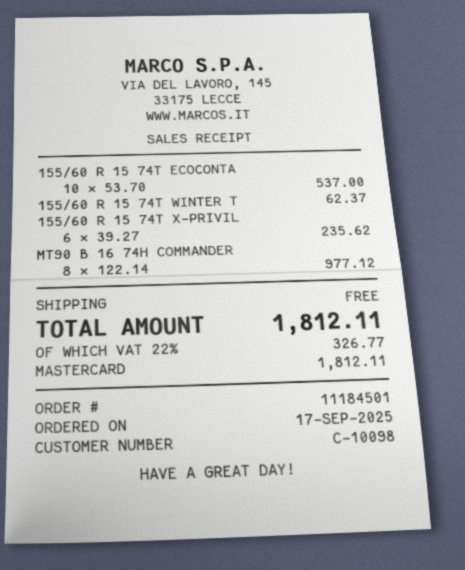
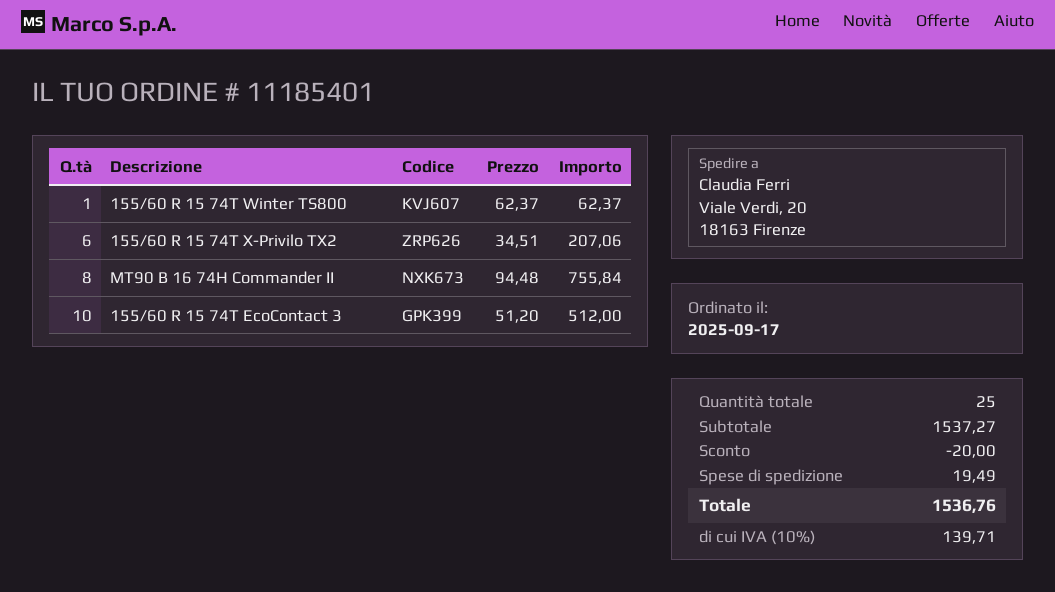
order number: 11184501 -> 11185401
155/60 R 15 74T ECOCONTA: 10 x 53.70 = 537.00 -> 10 x 51.20 = 512.00
155/60 R 15 74T X-PRIVIL: 6 x 39.27 = 235.62 -> 6 x 34.51 = 207.06
MT90 B 16 74H COMMANDER: 8 x 122.14 = 977.12 -> 8 x 94.48 = 755.84
discount: none -> 20.00
shipping: 0.00 -> 19.49
tax: 22% = 326.77 -> 10% = 139.71
total: 1812.11 -> 1536.76

